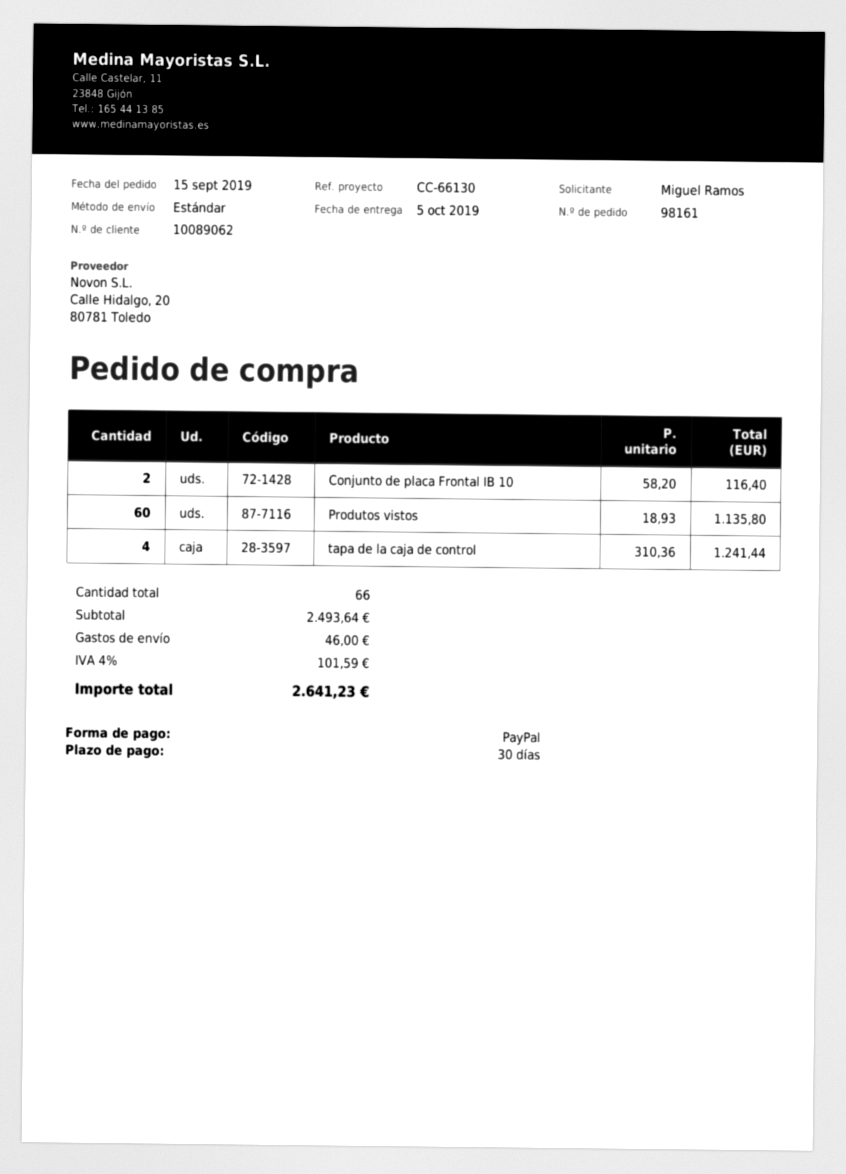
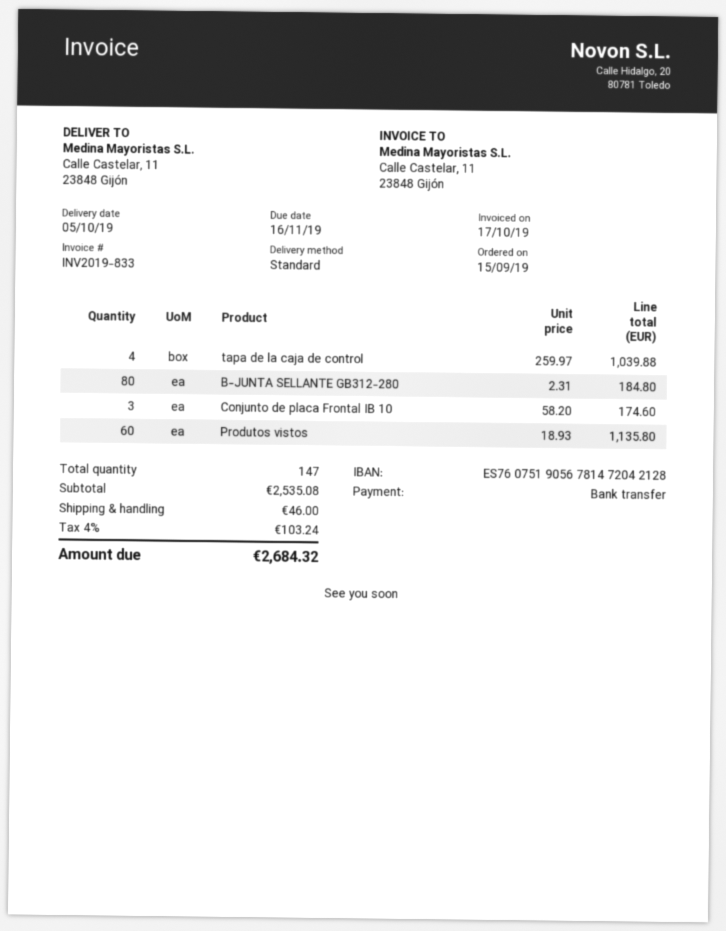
payment method: PayPal -> bank transfer
Conjunto de placa Frontal IB 10: 2 x 58.20 = 116.40 -> 3 x 58.20 = 174.60
tapa de la caja de control: 4 x 310.36 = 1241.44 -> 4 x 259.97 = 1039.88
B-JUNTA SELLANTE GB312-280: none -> 80 x 2.31 = 184.80
total quantity: 66 -> 147
subtotal: 2493.64 -> 2535.08
tax: 4% = 101.59 -> 4% = 103.24
total: 2641.23 -> 2684.32

